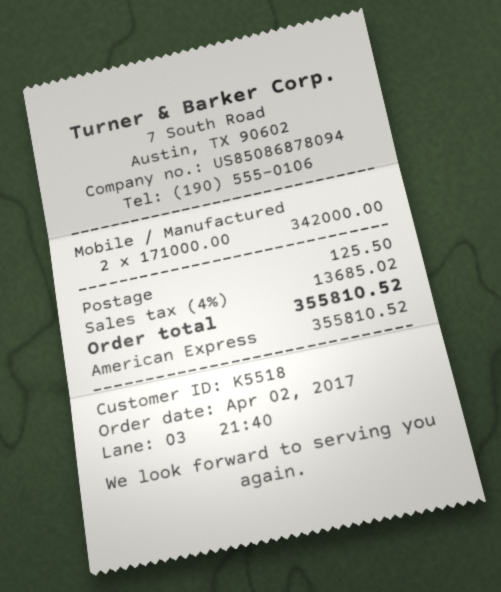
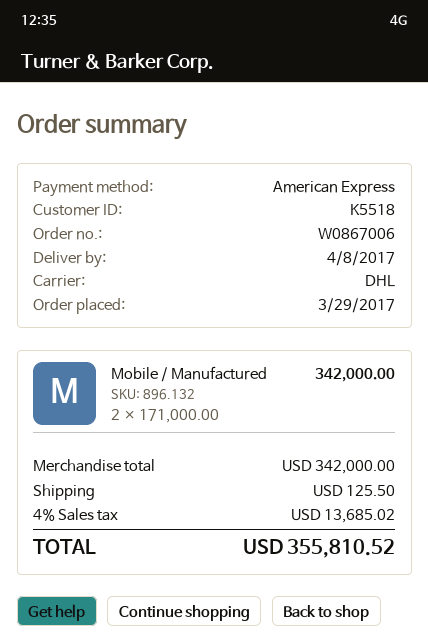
order date: 2017-04-02 -> 2017-03-29

